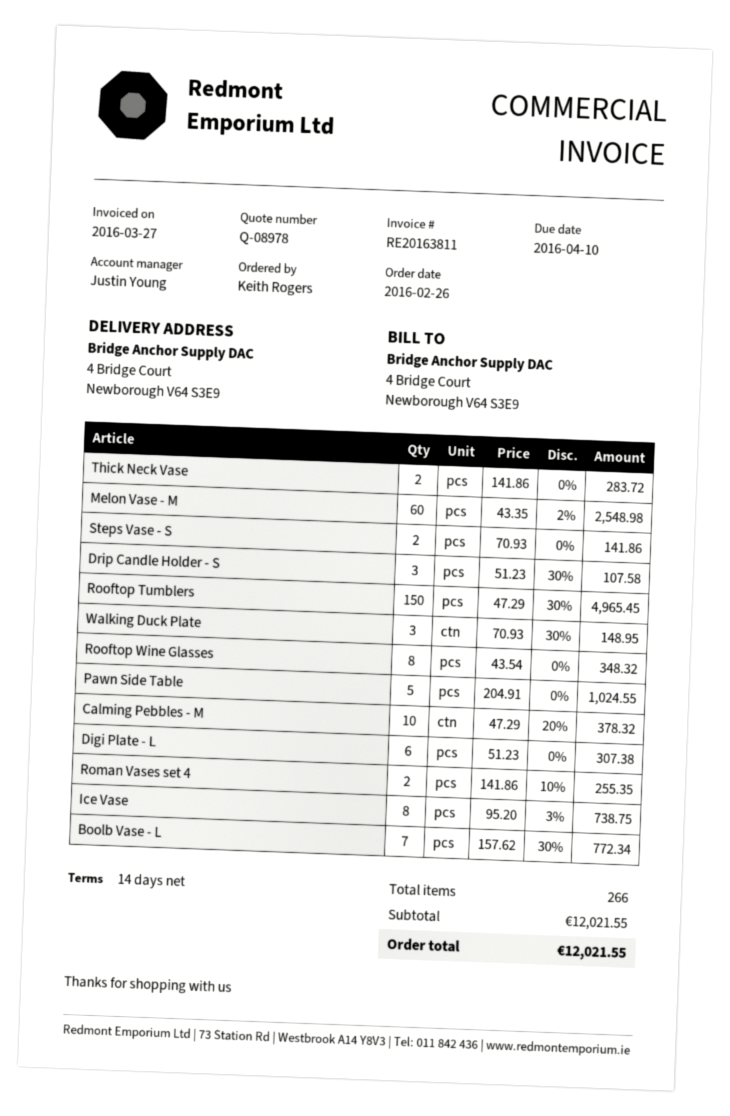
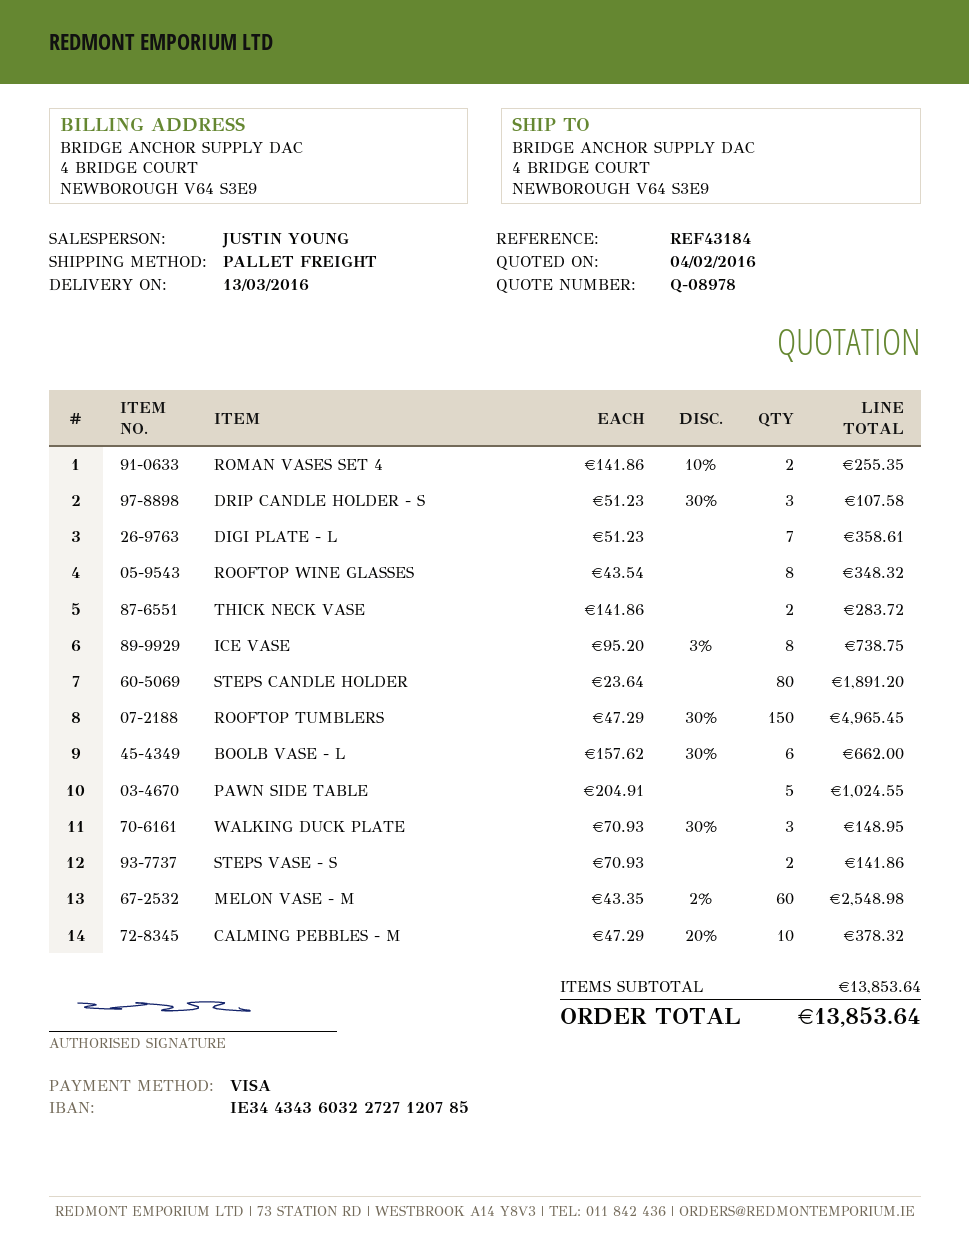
Digi Plate - L: 6 x 51.23 = 307.38 -> 7 x 51.23 = 358.61
Boolb Vase - L: 7 x 157.62 - 30% = 772.34 -> 6 x 157.62 - 30% = 662.00
STEPS CANDLE HOLDER: none -> 80 x 23.64 = 1891.20
subtotal: 12021.55 -> 13853.64
total: 12021.55 -> 13853.64

